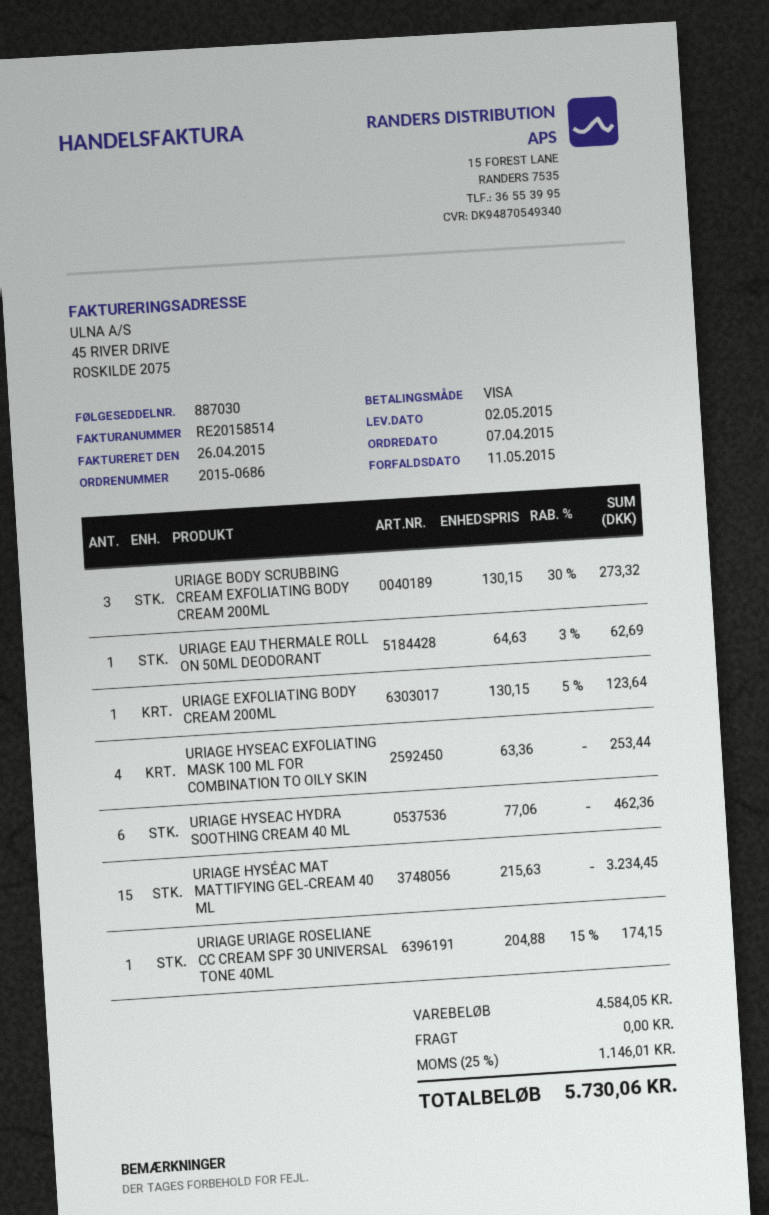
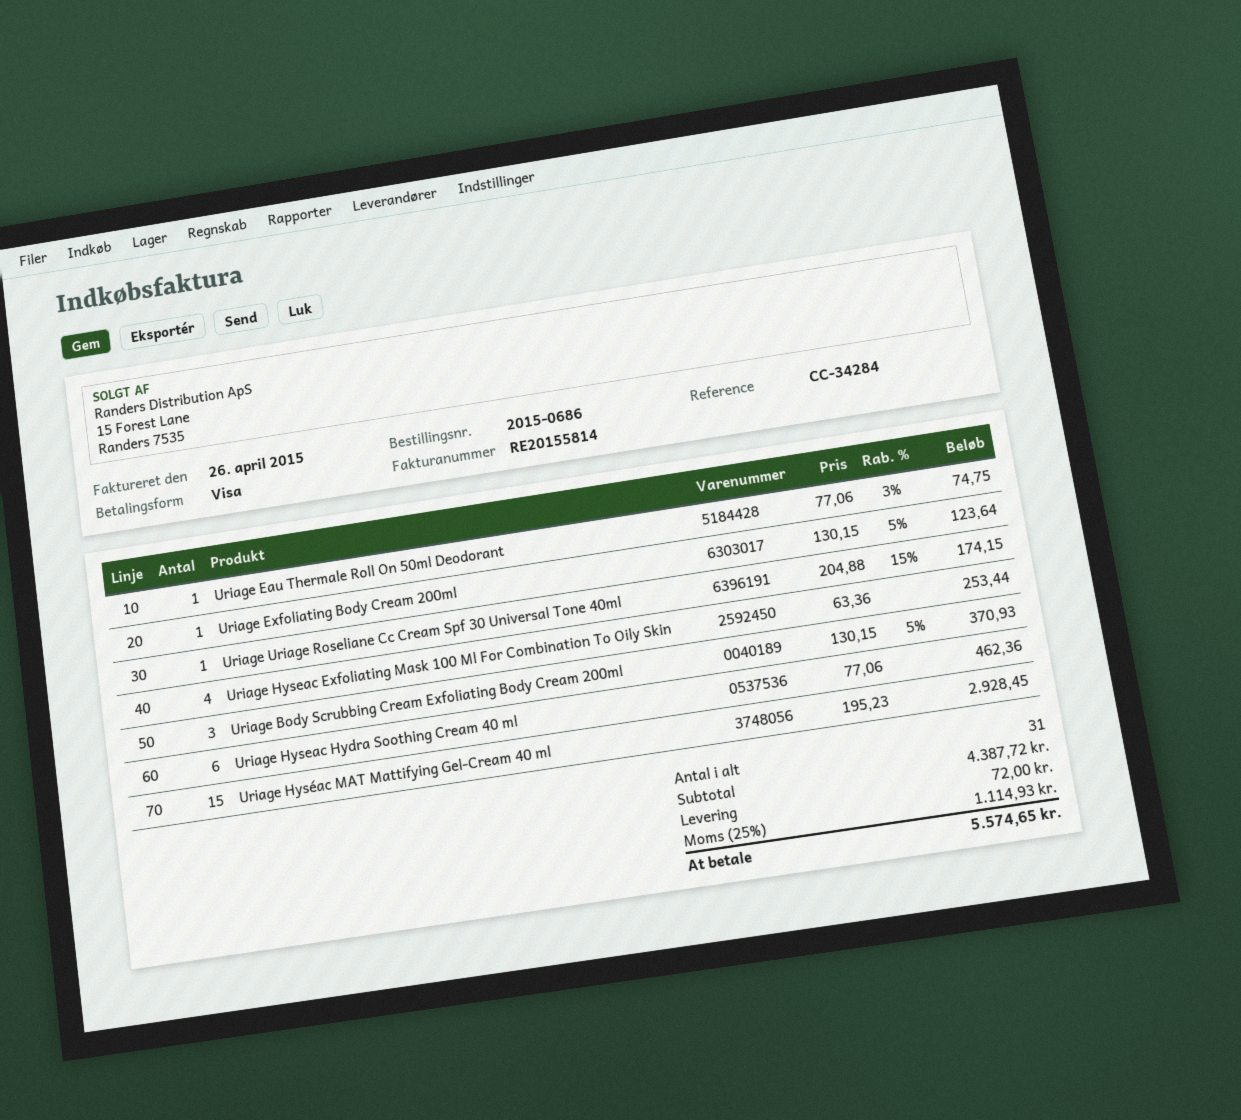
invoice number: RE20158514 -> RE20155814
URIAGE BODY SCRUBBING CREAM EXFOLIATING BODY CREAM 200ML: 3 x 130.15 - 30% = 273.32 -> 3 x 130.15 - 5% = 370.93
URIAGE EAU THERMALE ROLL ON 50ML DEODORANT: 1 x 64.63 - 3% = 62.69 -> 1 x 77.06 - 3% = 74.75
URIAGE HYSÉAC MAT MATTIFYING GEL-CREAM 40 ML: 15 x 215.63 = 3234.45 -> 15 x 195.23 = 2928.45
subtotal: 4584.05 -> 4387.72
shipping: 0.00 -> 72.00
tax: 25% = 1146.01 -> 25% = 1114.93
total: 5730.06 -> 5574.65

